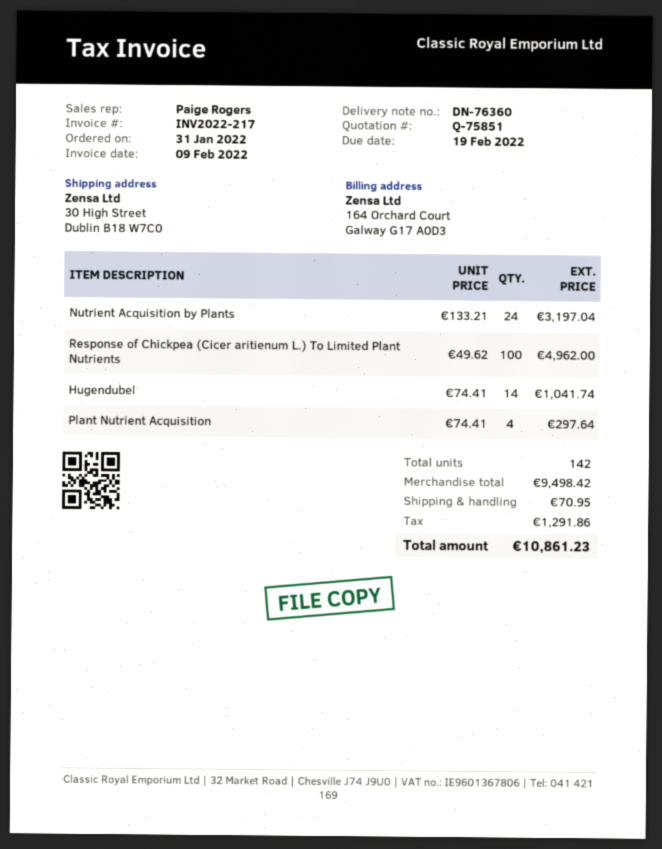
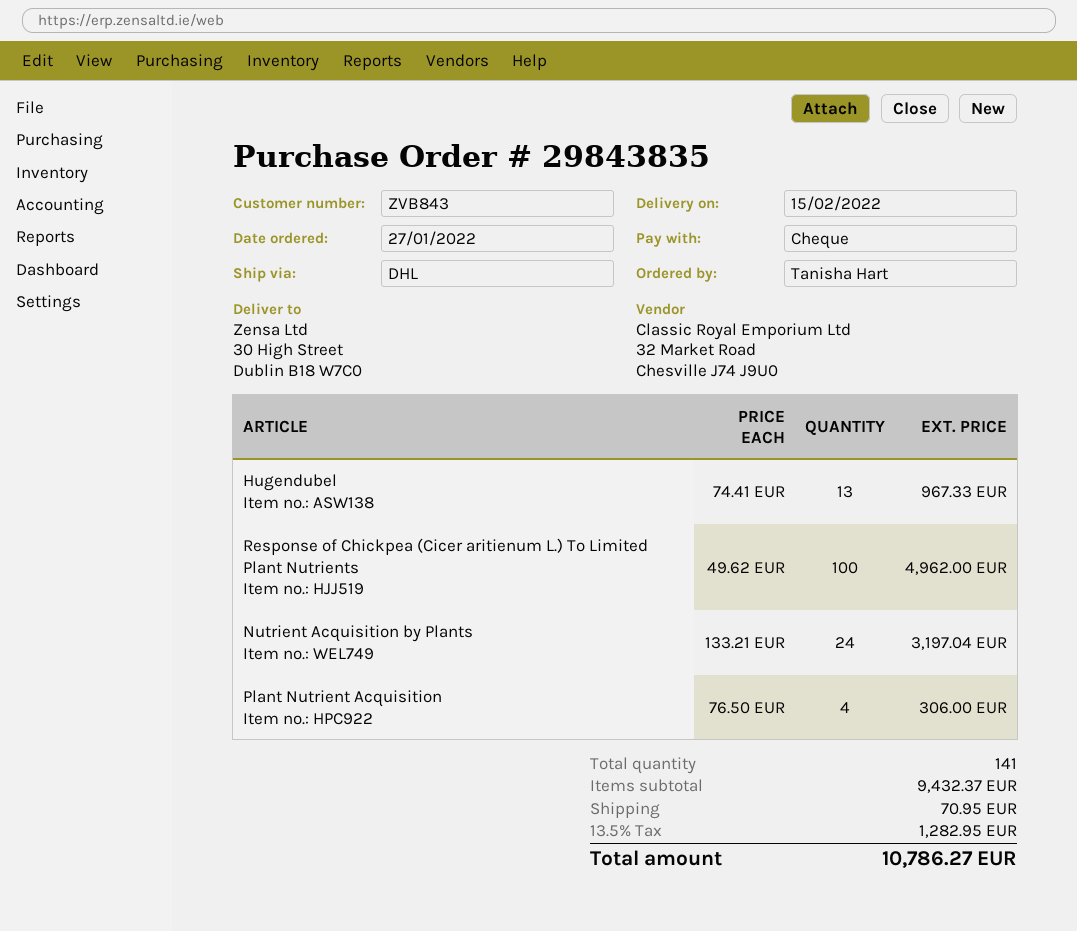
order date: 2022-01-31 -> 2022-01-27
Hugendubel: 14 x 74.41 = 1041.74 -> 13 x 74.41 = 967.33
Plant Nutrient Acquisition: 4 x 74.41 = 297.64 -> 4 x 76.50 = 306.00
total quantity: 142 -> 141
subtotal: 9498.42 -> 9432.37
tax: 1291.86 -> 1282.95
total: 10861.23 -> 10786.27

